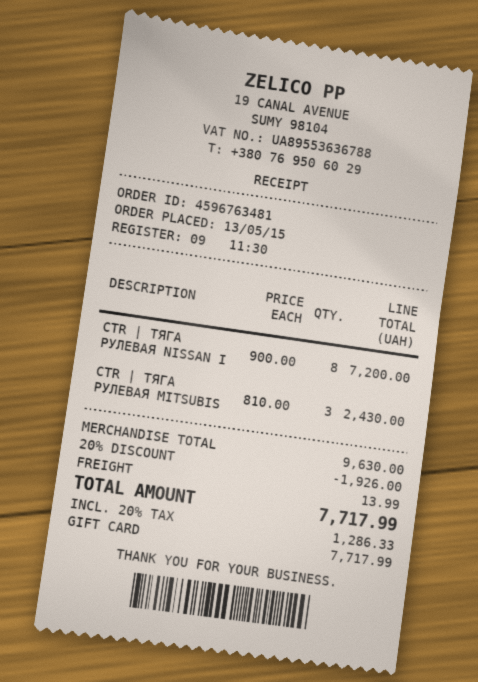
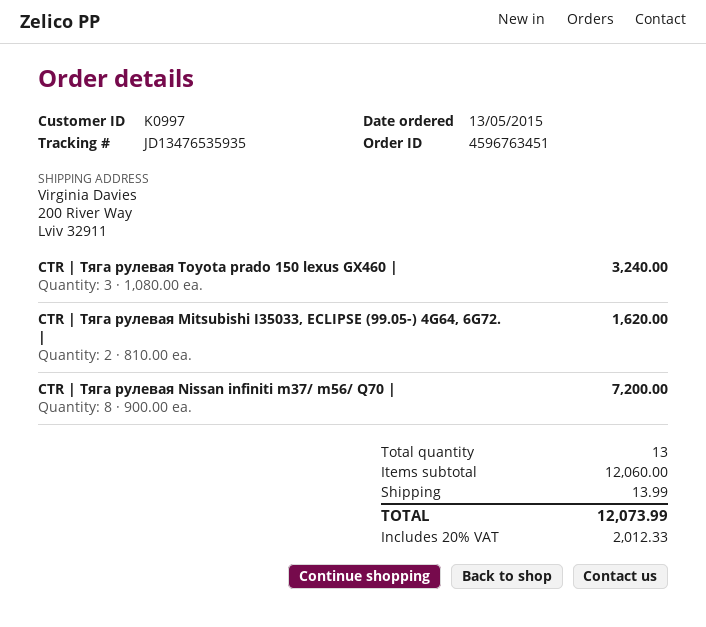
order number: 4596763481 -> 4596763451
CTR | ТЯГА РУЛЕВАЯ MITSUBIS: 3 x 810.00 = 2430.00 -> 2 x 810.00 = 1620.00
CTR | Тяга рулевая Toyota prado 150 lexus GX460 |: none -> 3 x 1080.00 = 3240.00
subtotal: 9630.00 -> 12060.00
discount: 20% = 1926.00 -> none
tax: 20% = 1286.33 -> 20% = 2012.33
total: 7717.99 -> 12073.99

